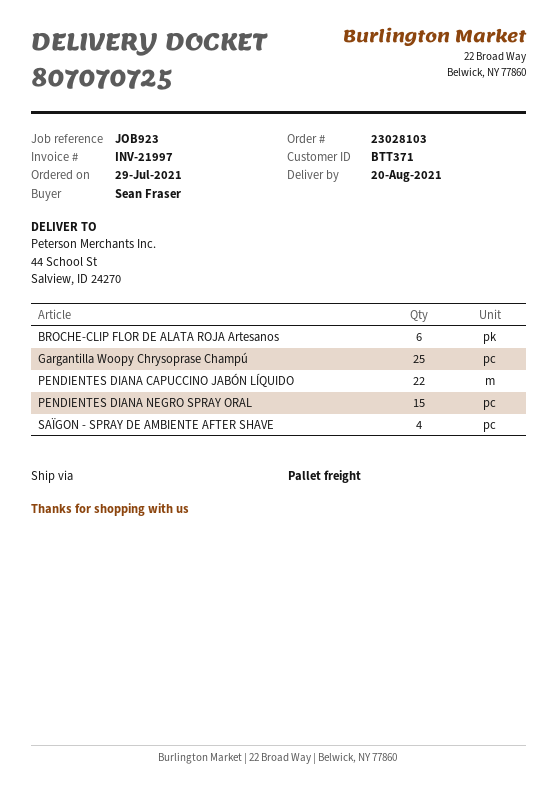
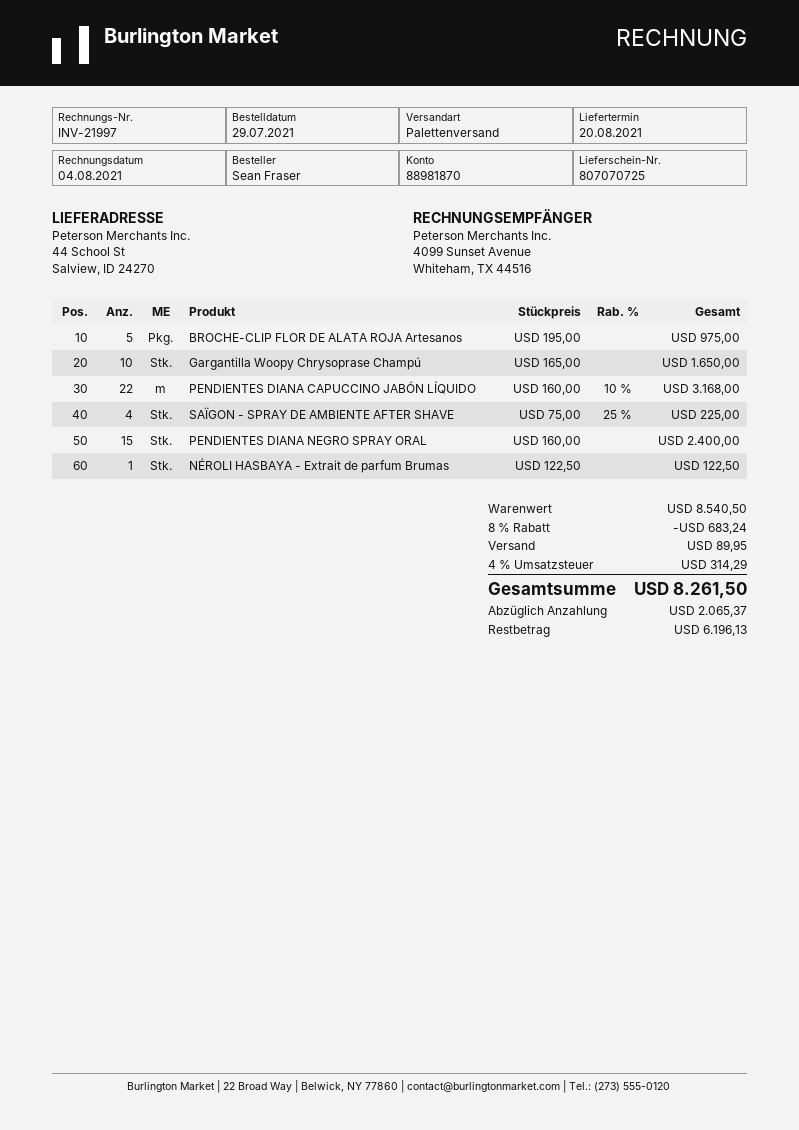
BROCHE-CLIP FLOR DE ALATA ROJA Artesanos: 6 -> 5
Gargantilla Woopy Chrysoprase Champú: 25 -> 10
NÉROLI HASBAYA - Extrait de parfum Brumas: none -> 1

